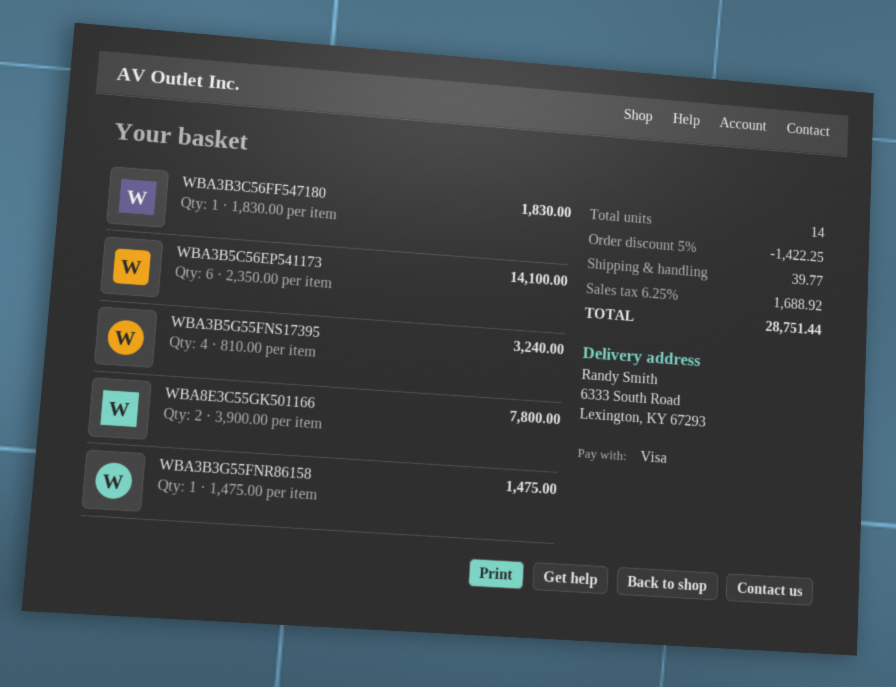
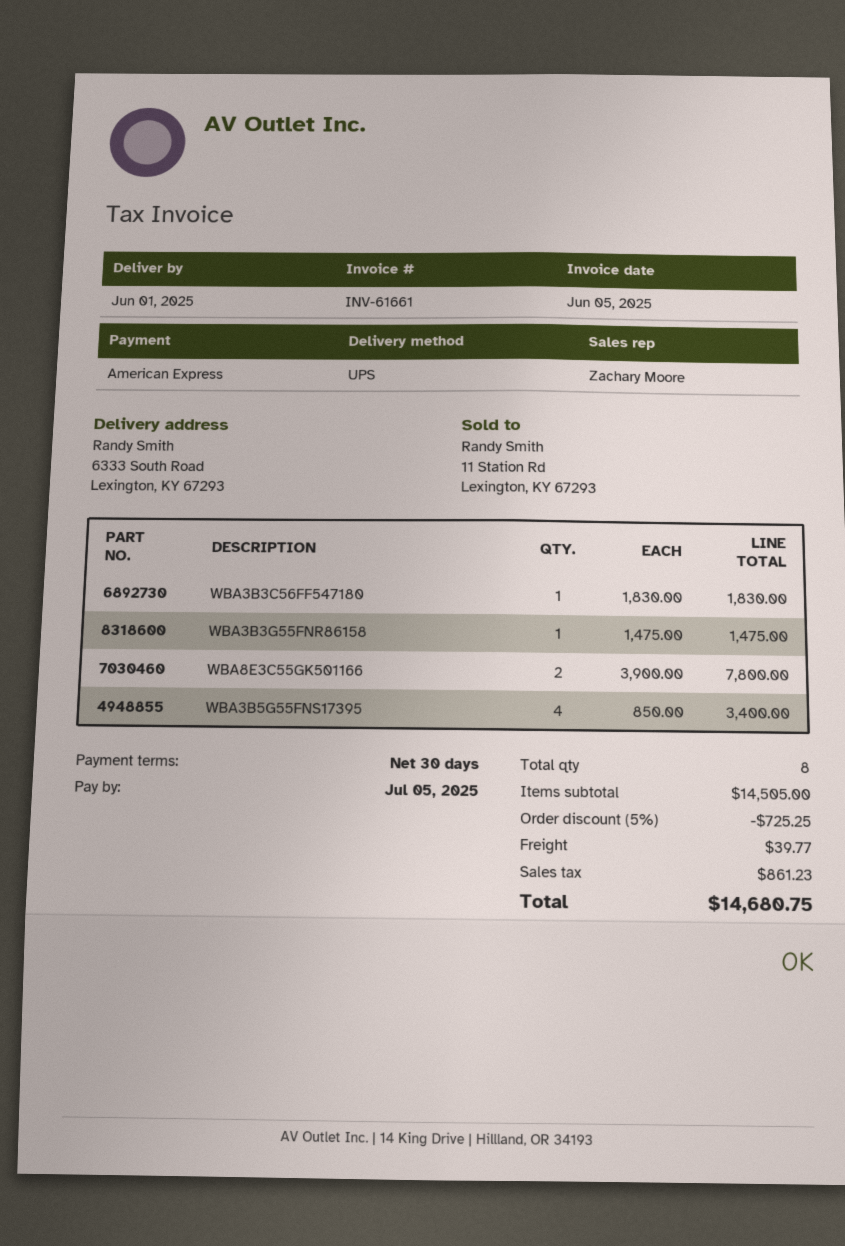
payment method: Visa -> American Express
WBA3B5C56EP541173: 6 x 2350.00 = 14100.00 -> none
WBA3B5G55FNS17395: 4 x 810.00 = 3240.00 -> 4 x 850.00 = 3400.00
total quantity: 14 -> 8
discount: 5% = 1422.25 -> 5% = 725.25
tax: 1688.92 -> 861.23
total: 28751.44 -> 14680.75

